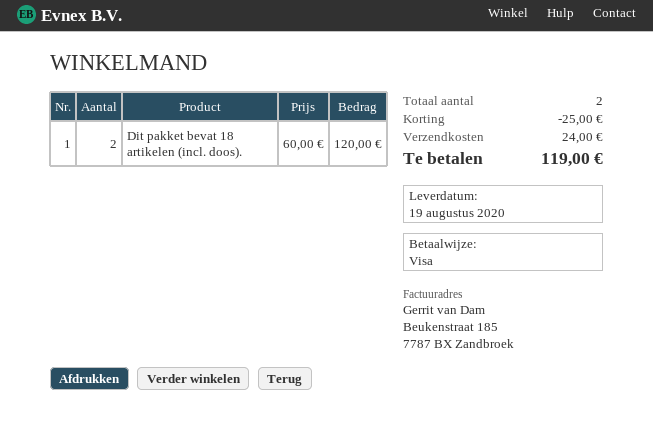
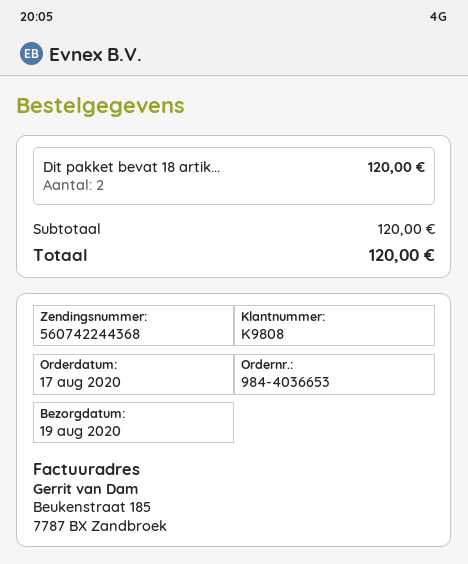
discount: 25.00 -> none
shipping: 24.00 -> none
total: 119.00 -> 120.00

